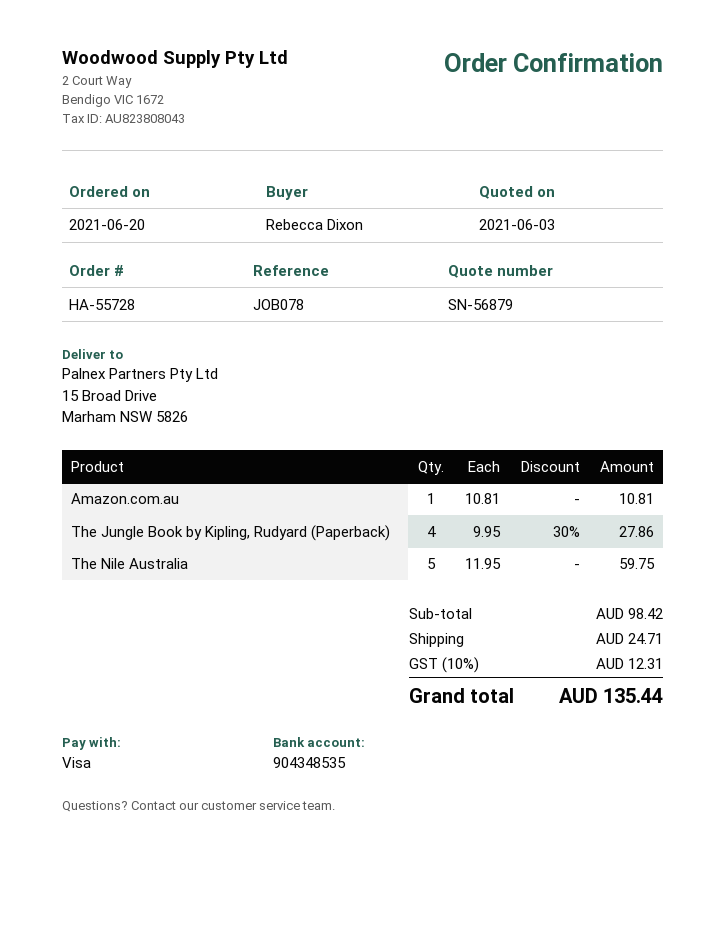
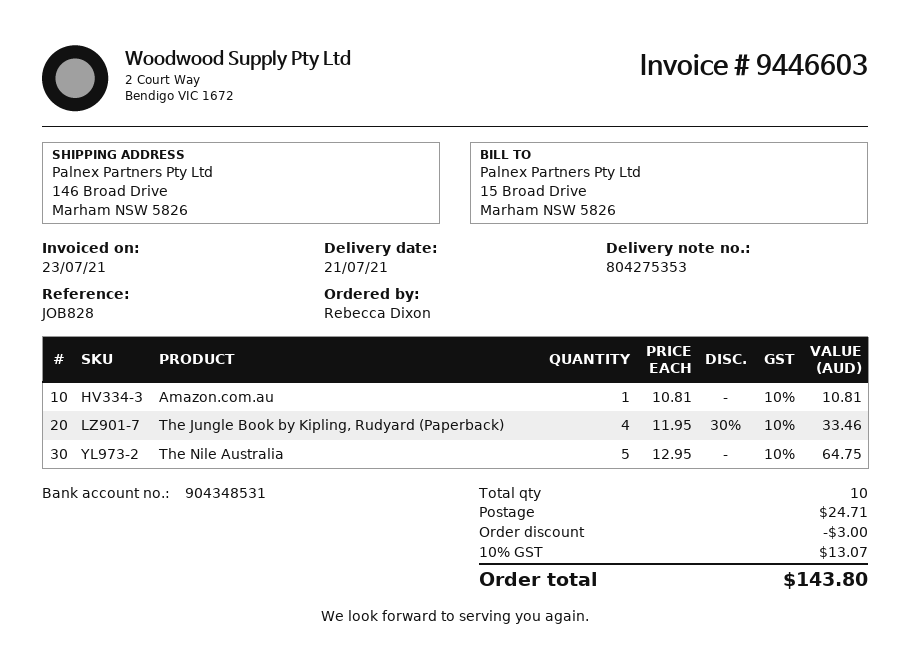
reference: JOB078 -> JOB828
bank account: 904348535 -> 904348531
ship to: 15 Broad Drive, Marham NSW 5826 -> 146 Broad Drive, Marham NSW 5826
The Jungle Book by Kipling, Rudyard (Paperback): 4 x 9.95 - 30% = 27.86 -> 4 x 11.95 - 30% = 33.46
The Nile Australia: 5 x 11.95 = 59.75 -> 5 x 12.95 = 64.75
discount: none -> 3.00
tax: 10% = 12.31 -> 10% = 13.07
total: 135.44 -> 143.80

